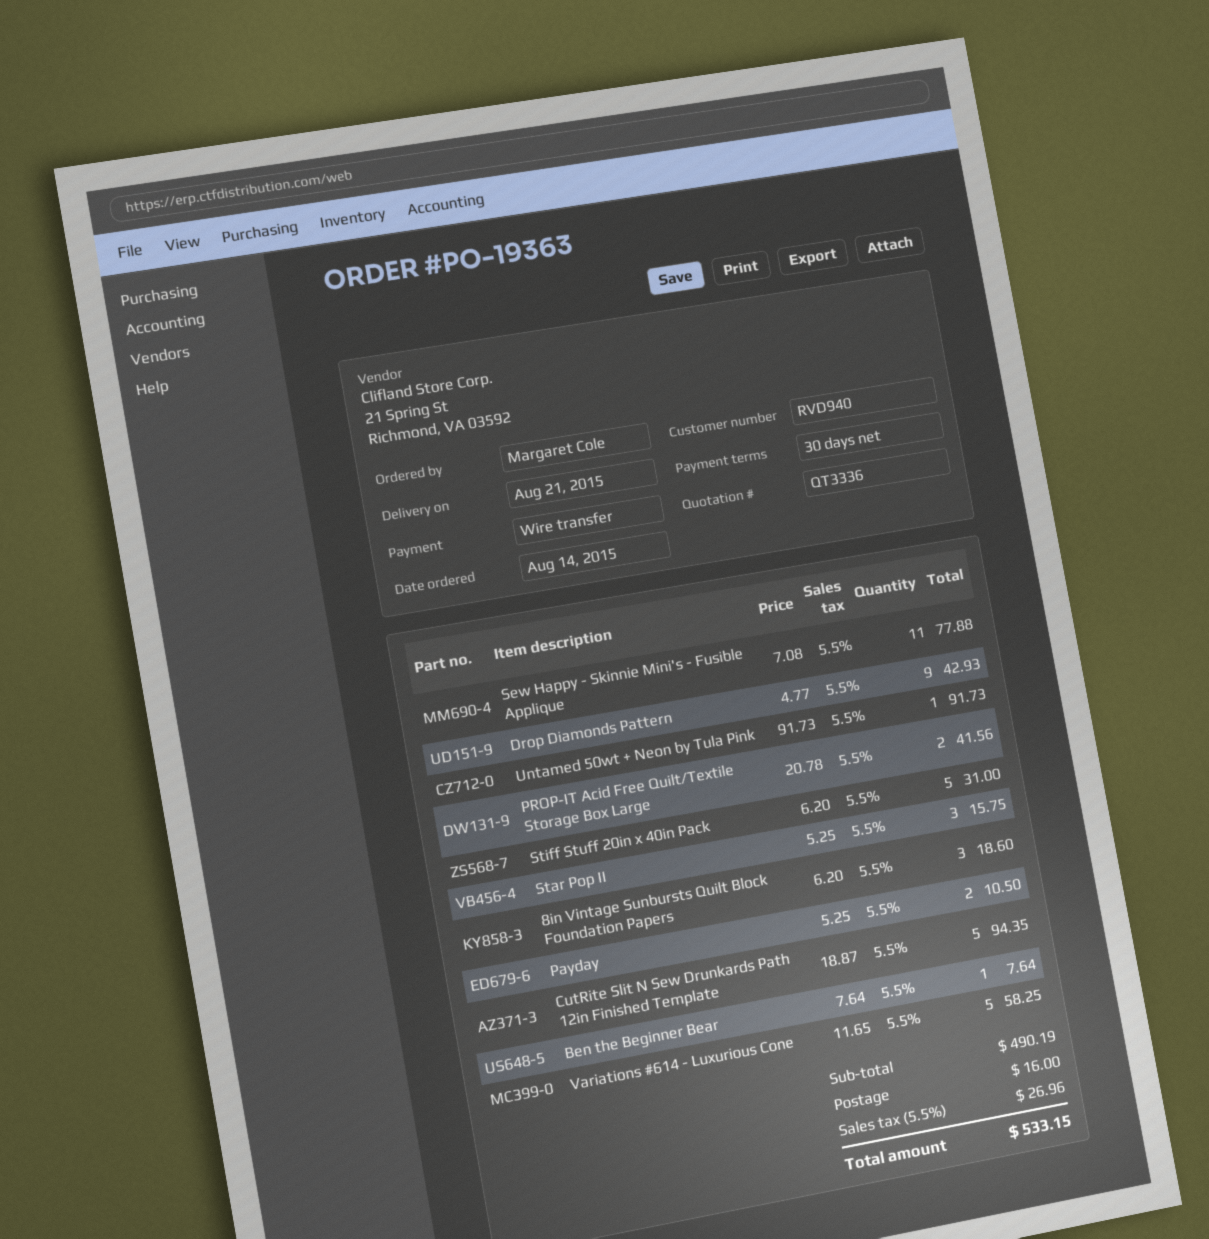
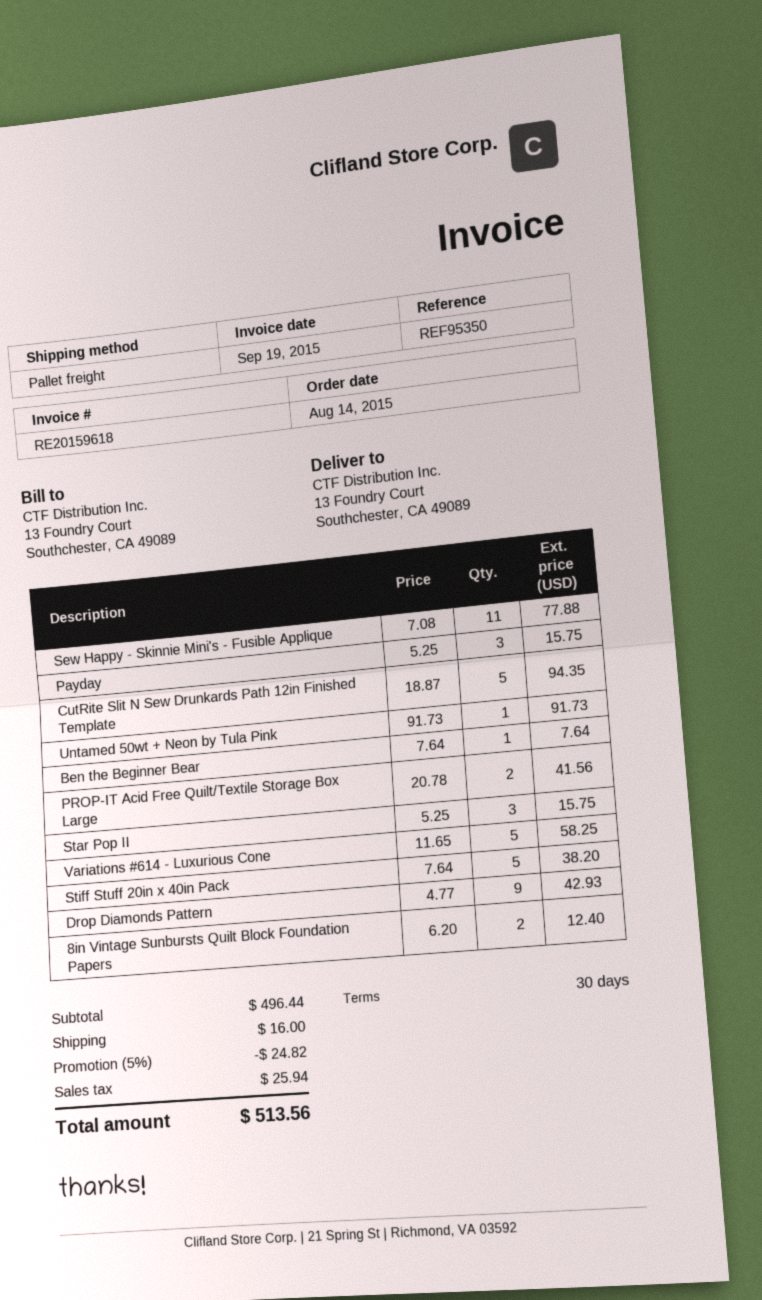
Stiff Stuff 20in x 40in Pack: 5 x 6.20 = 31.00 -> 5 x 7.64 = 38.20
8in Vintage Sunbursts Quilt Block Foundation Papers: 3 x 6.20 = 18.60 -> 2 x 6.20 = 12.40
Payday: 2 x 5.25 = 10.50 -> 3 x 5.25 = 15.75
subtotal: 490.19 -> 496.44
discount: none -> 5% = 24.82
tax: 26.96 -> 25.94
total: 533.15 -> 513.56

